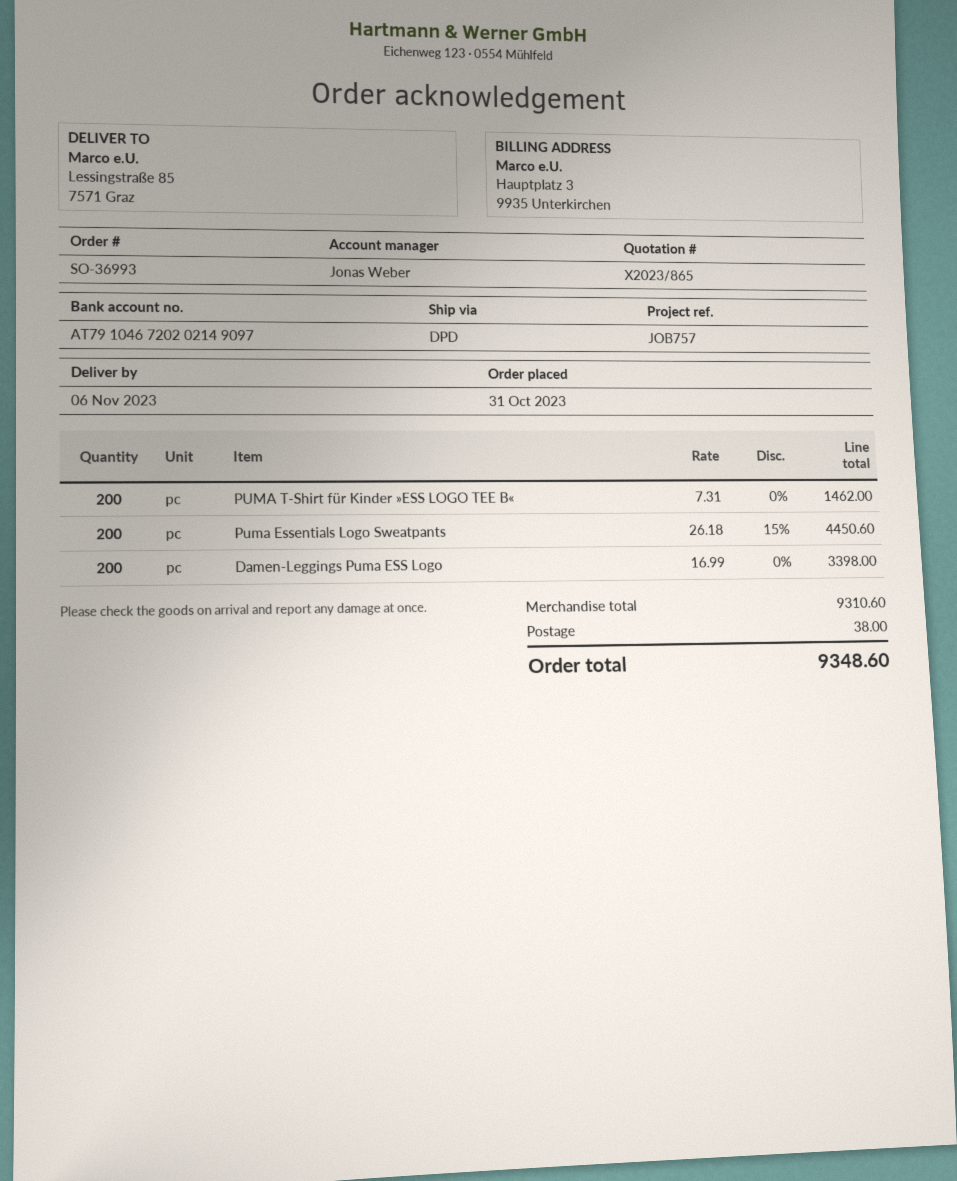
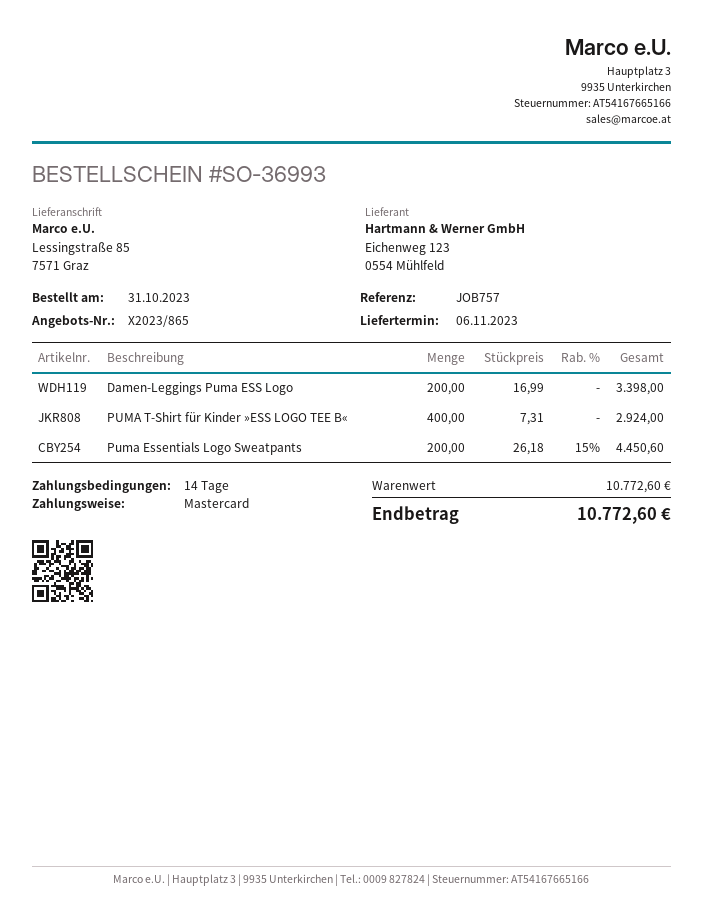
PUMA T-Shirt für Kinder »ESS LOGO TEE B«: 200 x 7.31 = 1462.00 -> 400 x 7.31 = 2924.00
subtotal: 9310.60 -> 10772.60
shipping: 38.00 -> none
total: 9348.60 -> 10772.60

